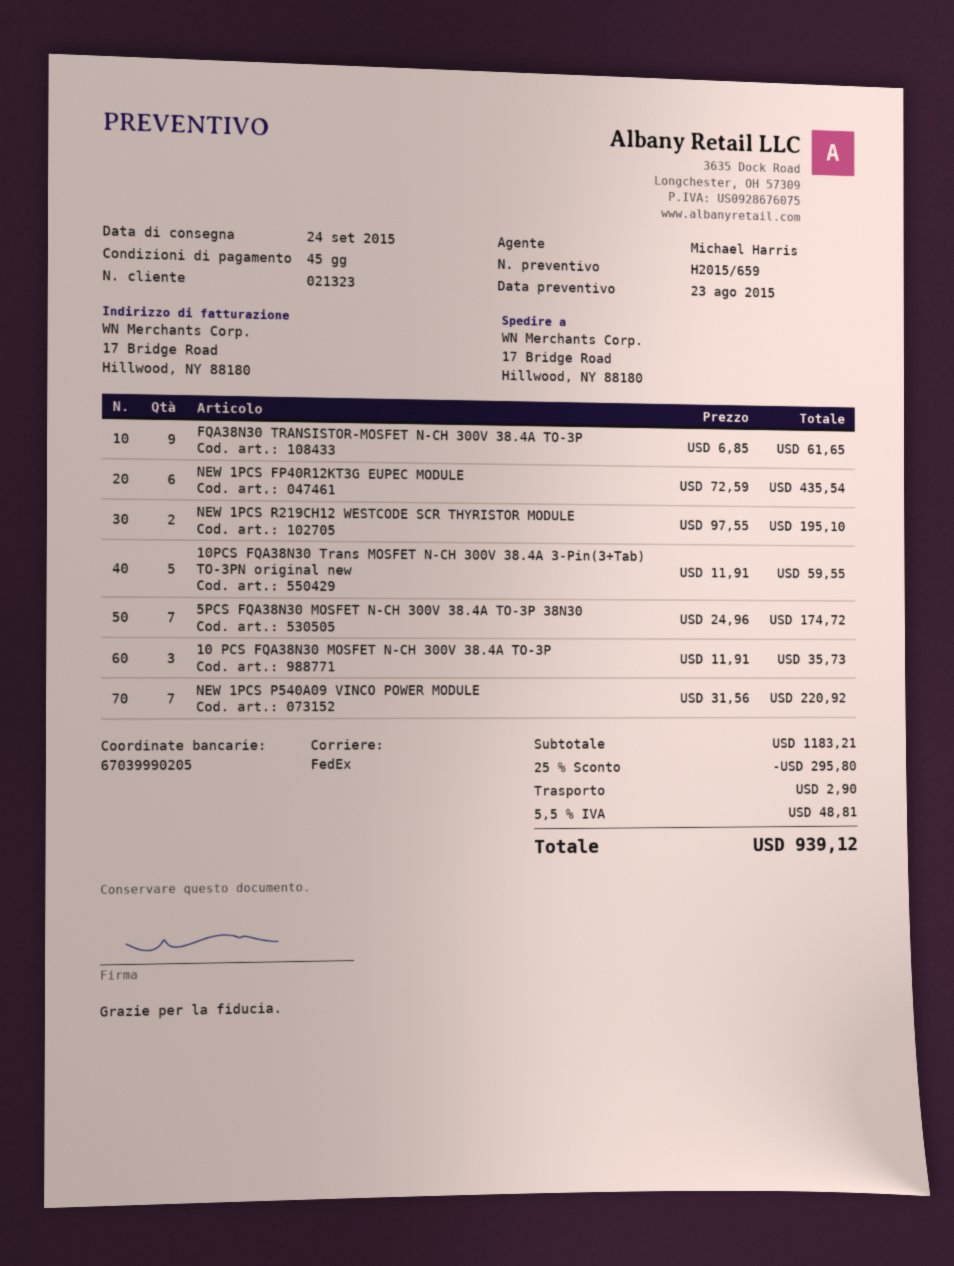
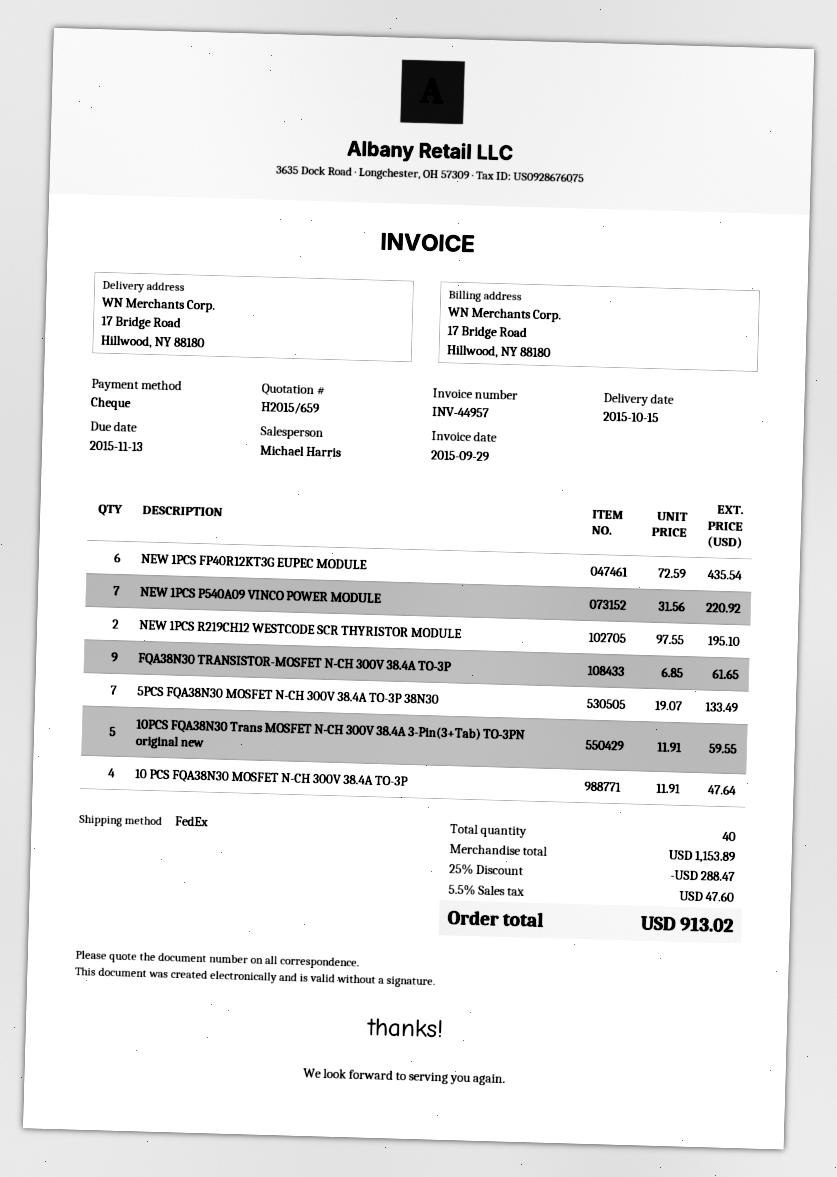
delivery date: 2015-09-24 -> 2015-10-15
5PCS FQA38N30 MOSFET N-CH 300V 38.4A TO-3P 38N30: 7 x 24.96 = 174.72 -> 7 x 19.07 = 133.49
10 PCS FQA38N30 MOSFET N-CH 300V 38.4A TO-3P: 3 x 11.91 = 35.73 -> 4 x 11.91 = 47.64
subtotal: 1183.21 -> 1153.89
discount: 25% = 295.80 -> 25% = 288.47
shipping: 2.90 -> none
tax: 5.5% = 48.81 -> 5.5% = 47.60
total: 939.12 -> 913.02

